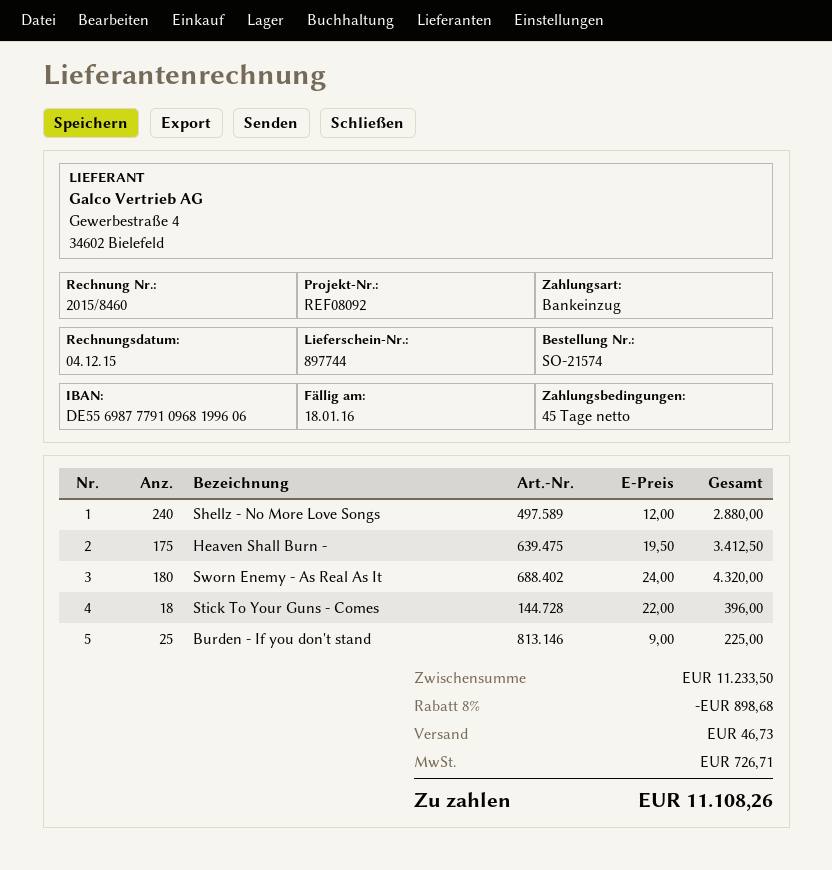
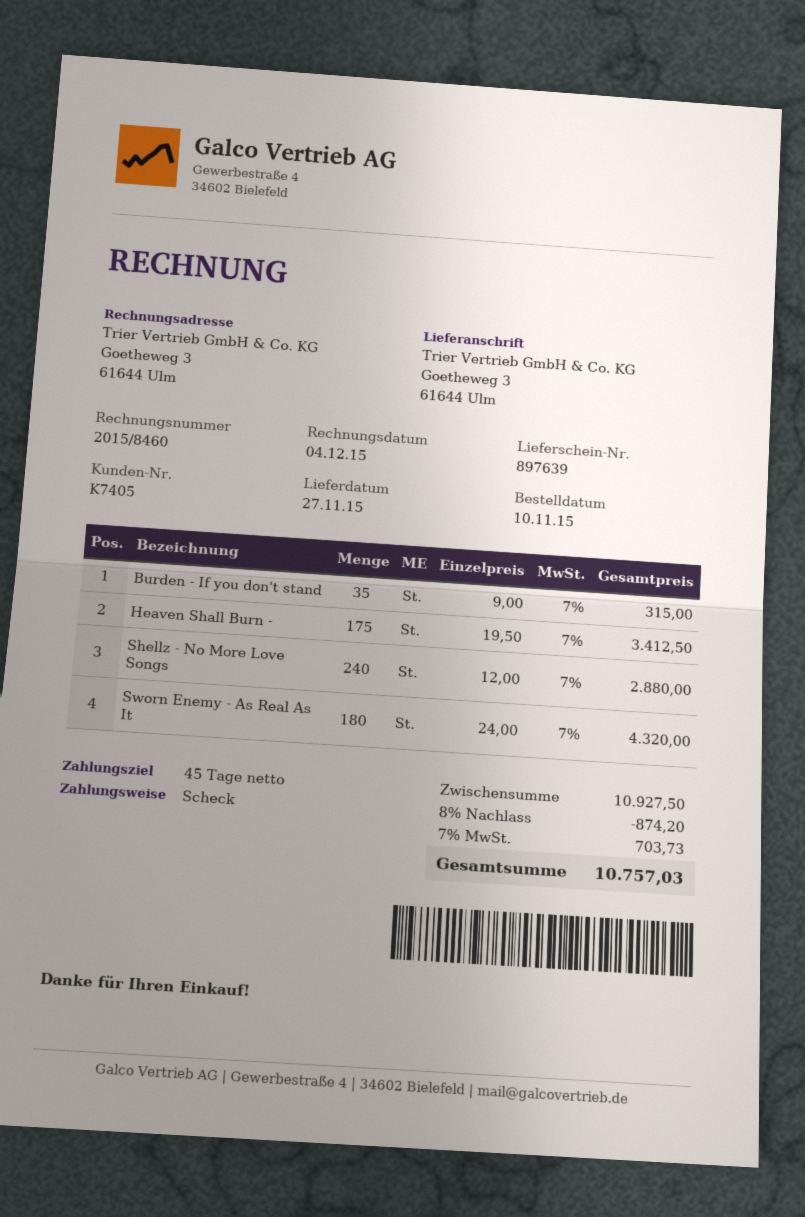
delivery note number: 897744 -> 897639
payment method: direct debit -> cheque
Stick To Your Guns - Comes: 18 x 22.00 = 396.00 -> none
Burden - If you don't stand: 25 x 9.00 = 225.00 -> 35 x 9.00 = 315.00
subtotal: 11233.50 -> 10927.50
discount: 8% = 898.68 -> 8% = 874.20
shipping: 46.73 -> none
tax: 726.71 -> 703.73
total: 11108.26 -> 10757.03

